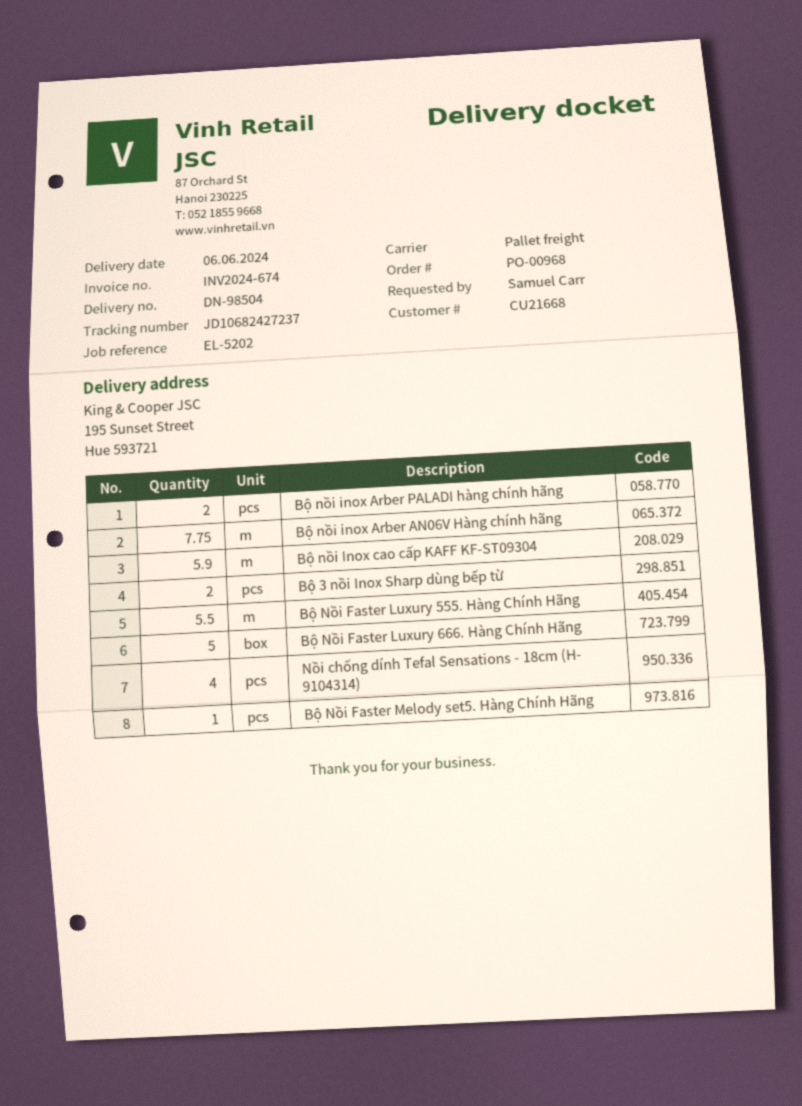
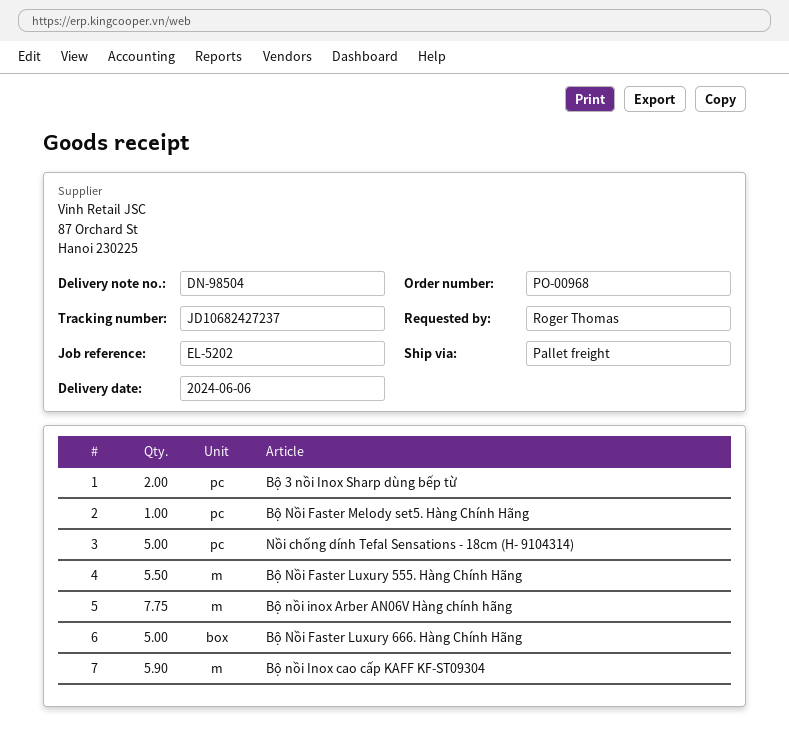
ordered by: Samuel Carr -> Roger Thomas
Bộ nồi inox Arber PALADI hàng chính hãng: 2 -> none
Nồi chống dính Tefal Sensations - 18cm (H- 9104314): 4 -> 5

